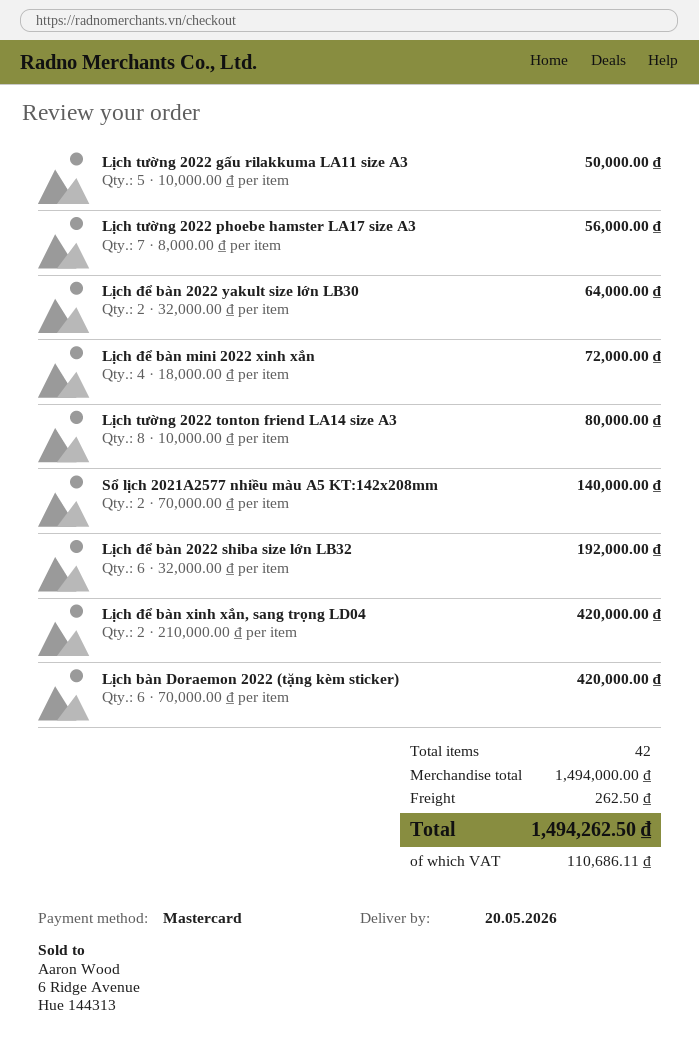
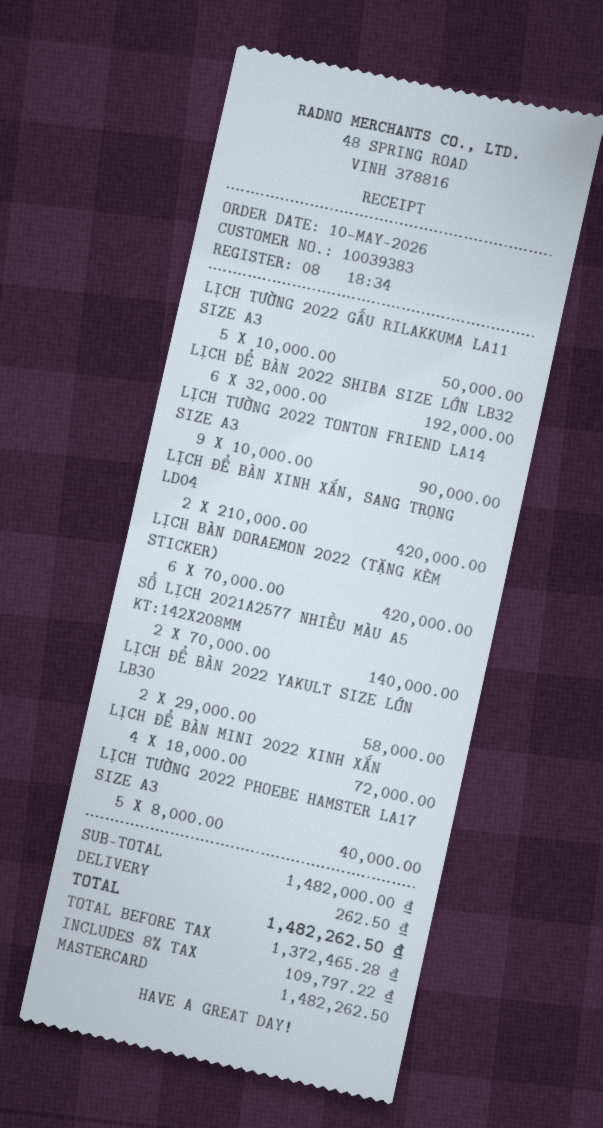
Lịch tường 2022 phoebe hamster LA17 size A3: 7 x 8000.00 = 56000.00 -> 5 x 8000.00 = 40000.00
Lịch để bàn 2022 yakult size lớn LB30: 2 x 32000.00 = 64000.00 -> 2 x 29000.00 = 58000.00
Lịch tường 2022 tonton friend LA14 size A3: 8 x 10000.00 = 80000.00 -> 9 x 10000.00 = 90000.00
subtotal: 1494000.00 -> 1482000.00
tax: 110686.11 -> 109797.22
total: 1494262.50 -> 1482262.50

